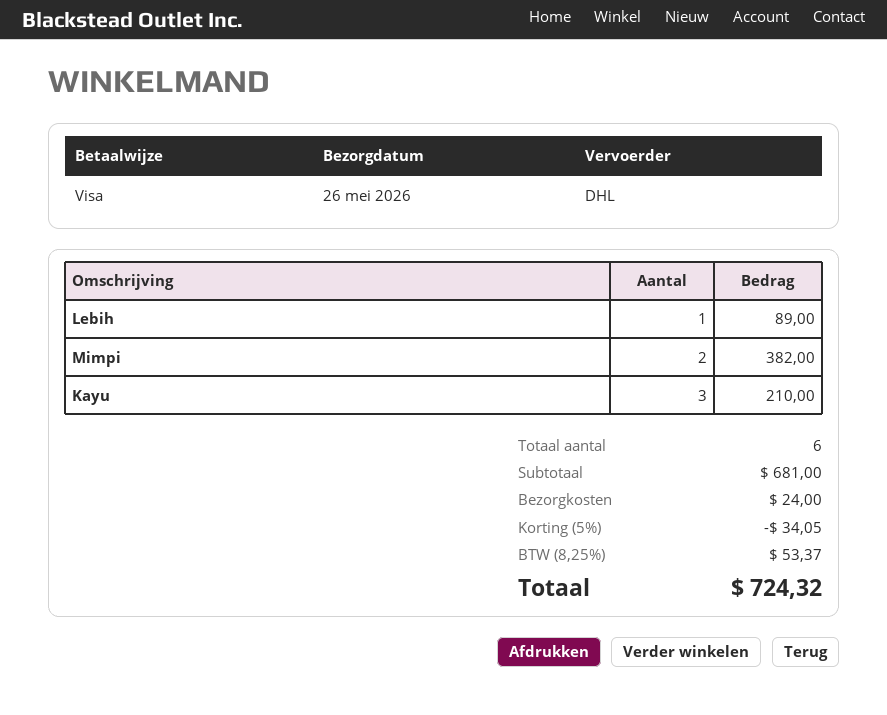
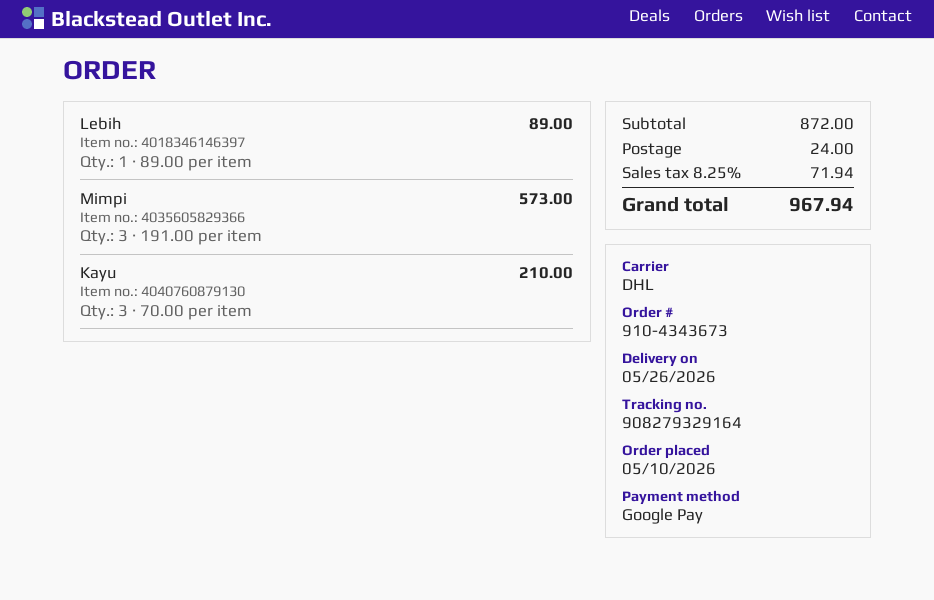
payment method: Visa -> Google Pay
Mimpi: 2 for 382.00 -> 3 for 573.00
subtotal: 681.00 -> 872.00
discount: 5% = 34.05 -> none
tax: 8.25% = 53.37 -> 8.25% = 71.94
total: 724.32 -> 967.94

